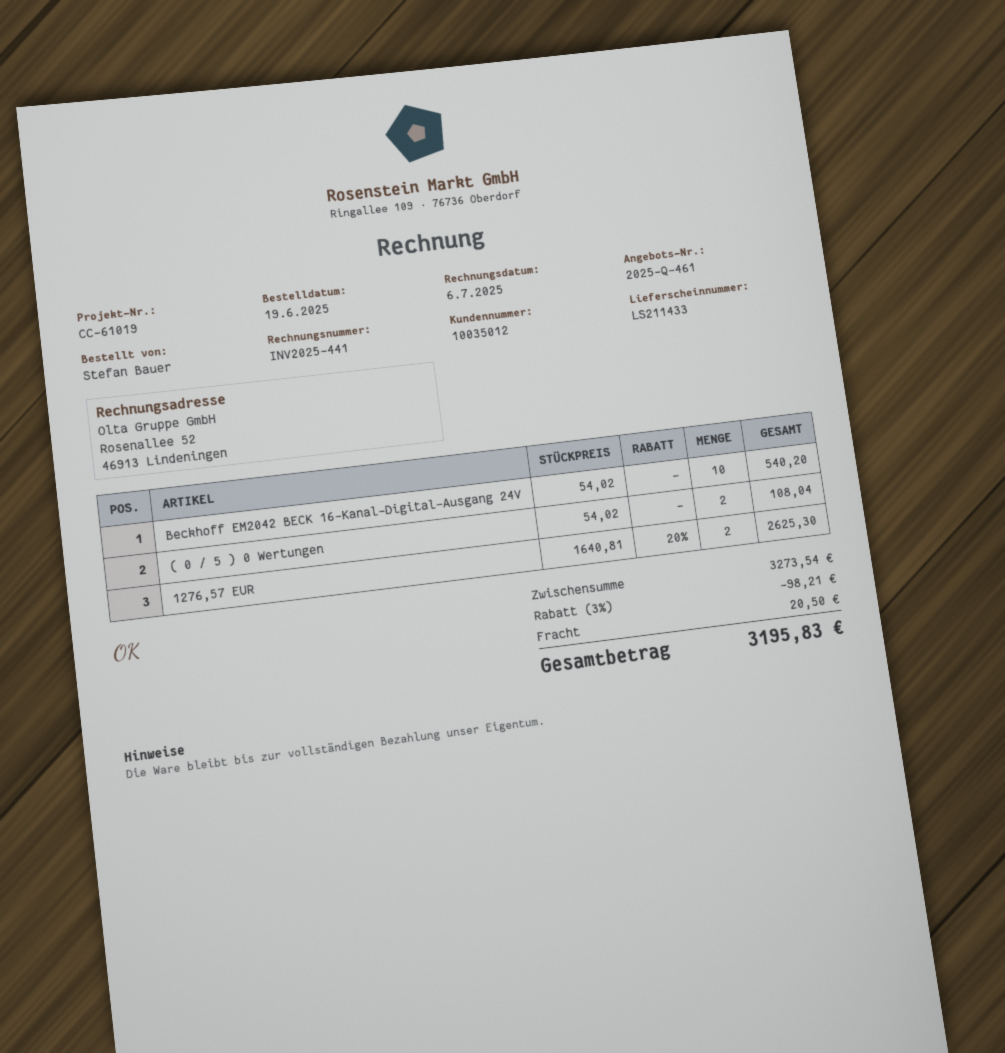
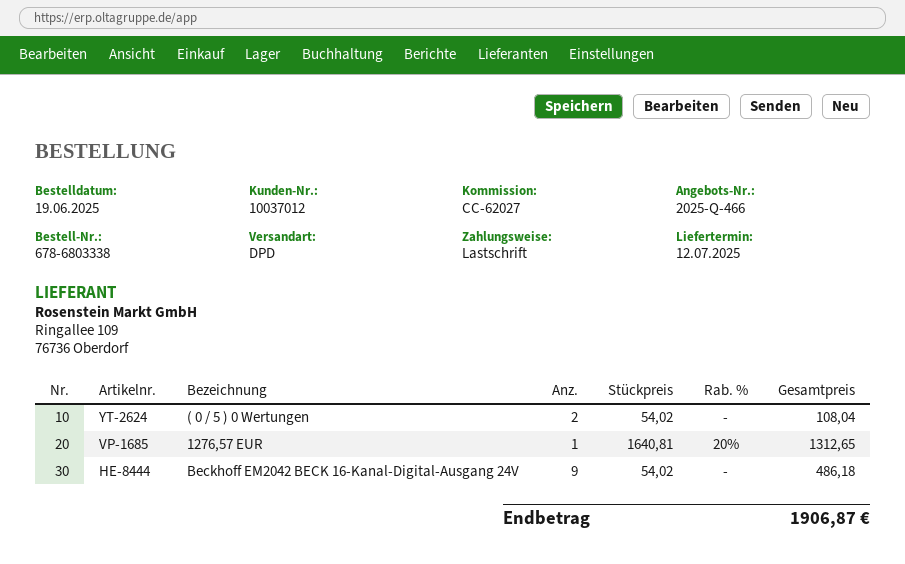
quote number: 2025-Q-461 -> 2025-Q-466
customer number: 10035012 -> 10037012
reference: CC-61019 -> CC-62027
Beckhoff EM2042 BECK 16-Kanal-Digital-Ausgang 24V: 10 x 54.02 = 540.20 -> 9 x 54.02 = 486.18
1276,57 EUR: 2 x 1640.81 - 20% = 2625.30 -> 1 x 1640.81 - 20% = 1312.65
discount: 3% = 98.21 -> none
shipping: 20.50 -> none
total: 3195.83 -> 1906.87

